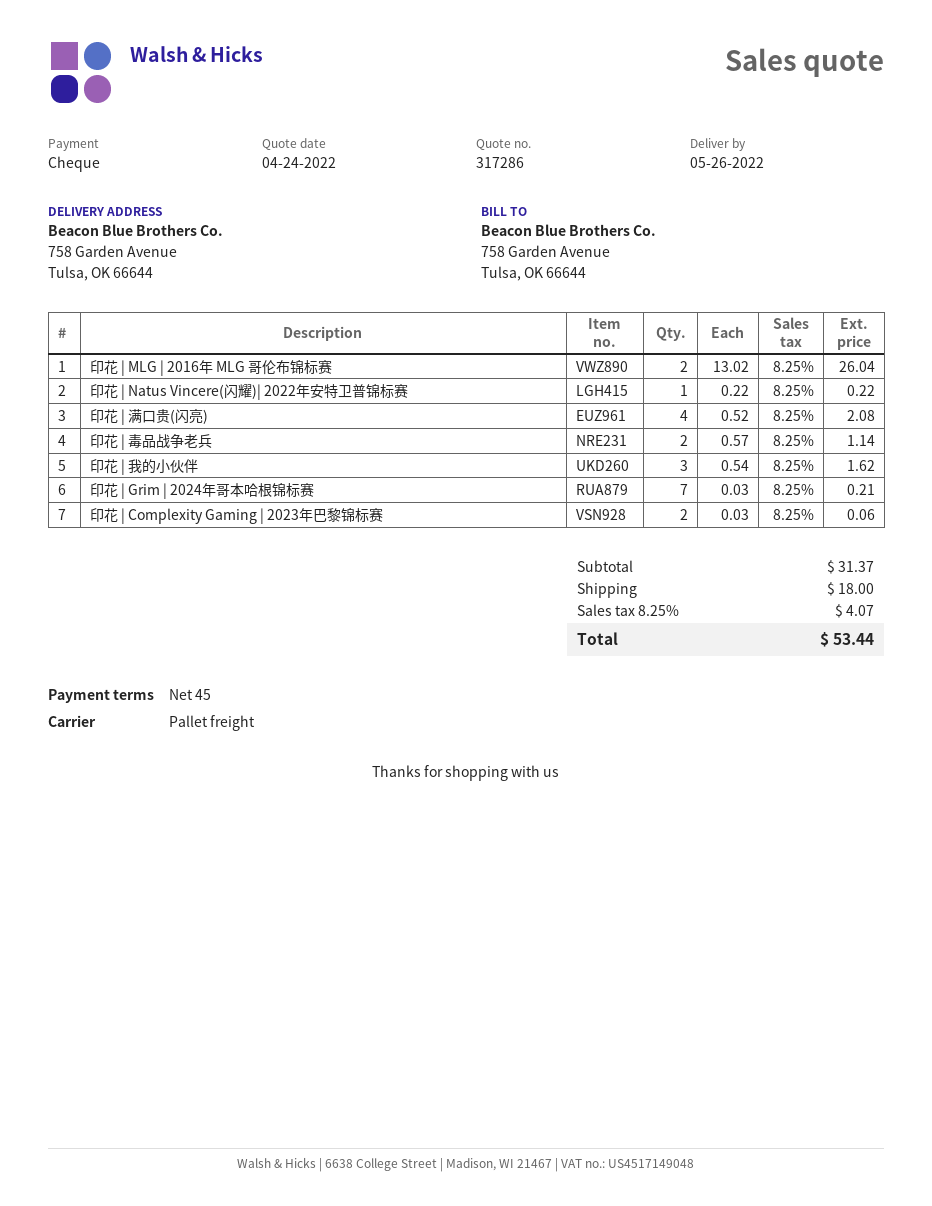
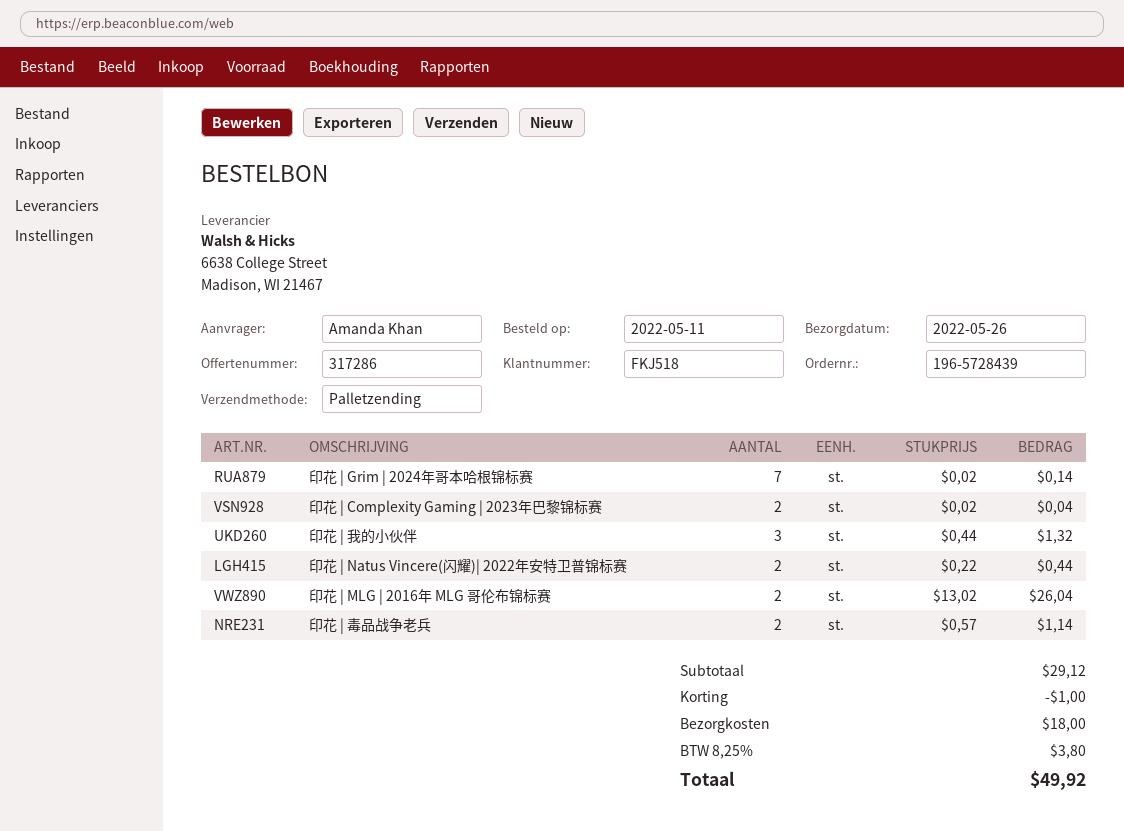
印花 | Natus Vincere(闪耀)| 2022年安特卫普锦标赛: 1 x 0.22 = 0.22 -> 2 x 0.22 = 0.44
印花 | 满口贵(闪亮): 4 x 0.52 = 2.08 -> none
印花 | 我的小伙伴: 3 x 0.54 = 1.62 -> 3 x 0.44 = 1.32
印花 | Grim | 2024年哥本哈根锦标赛: 7 x 0.03 = 0.21 -> 7 x 0.02 = 0.14
印花 | Complexity Gaming | 2023年巴黎锦标赛: 2 x 0.03 = 0.06 -> 2 x 0.02 = 0.04
subtotal: 31.37 -> 29.12
discount: none -> 1.00
tax: 8.25% = 4.07 -> 8.25% = 3.80
total: 53.44 -> 49.92

